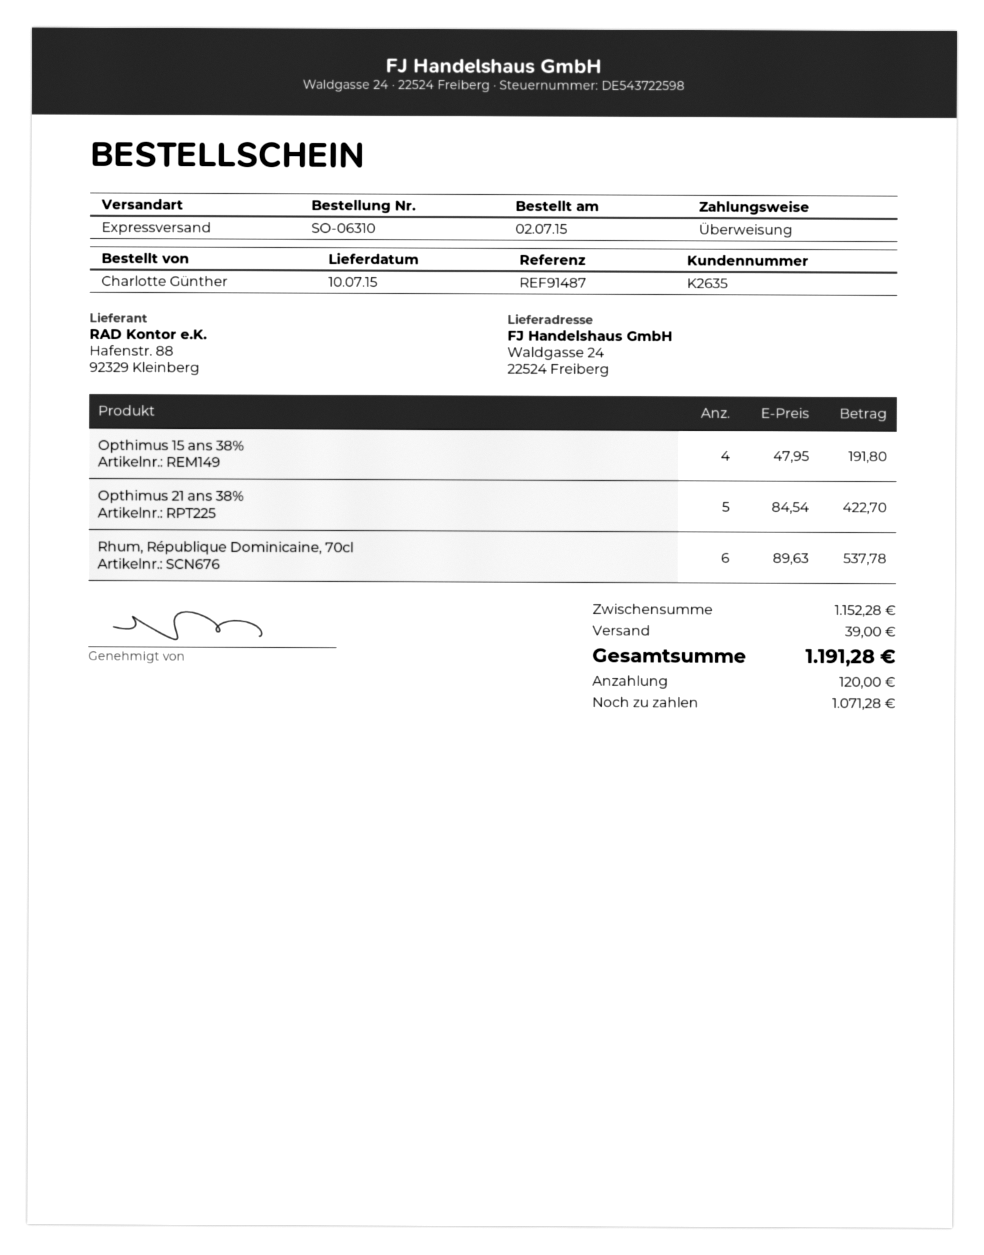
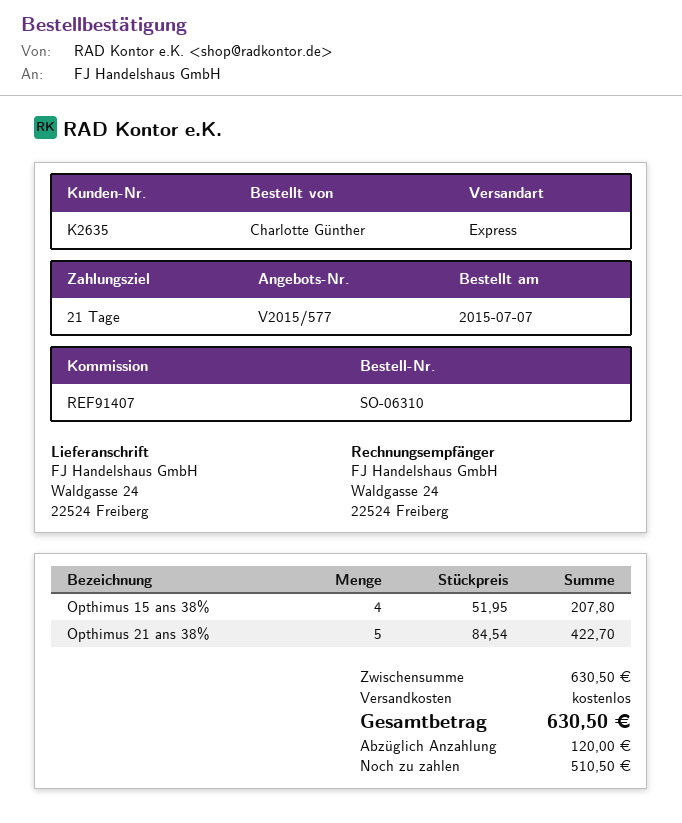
order date: 2015-07-02 -> 2015-07-07
reference: REF91487 -> REF91407
Opthimus 15 ans 38%: 4 x 47.95 = 191.80 -> 4 x 51.95 = 207.80
Rhum, République Dominicaine, 70cl: 6 x 89.63 = 537.78 -> none
subtotal: 1152.28 -> 630.50
shipping: 39.00 -> 0.00
total: 1191.28 -> 630.50
balance: 1071.28 -> 510.50

